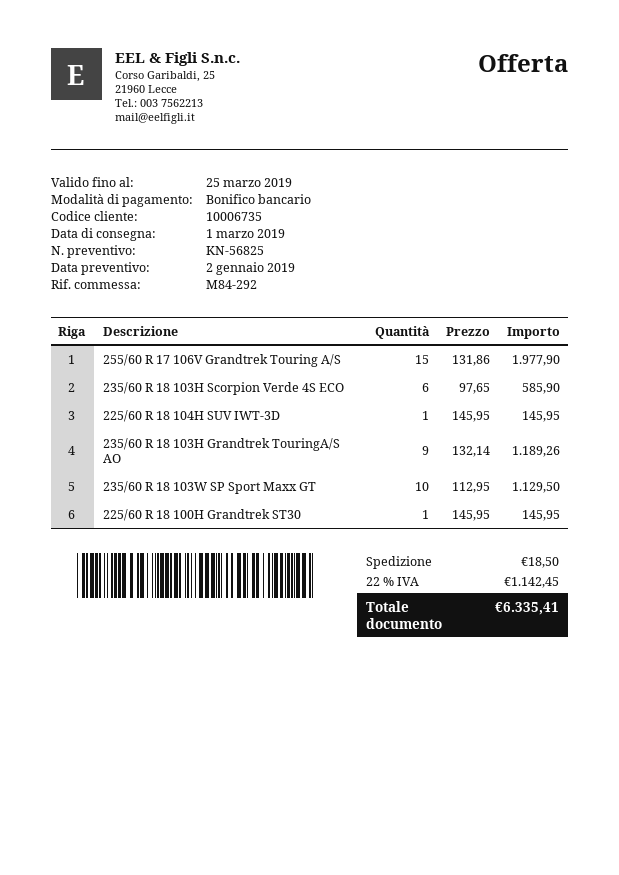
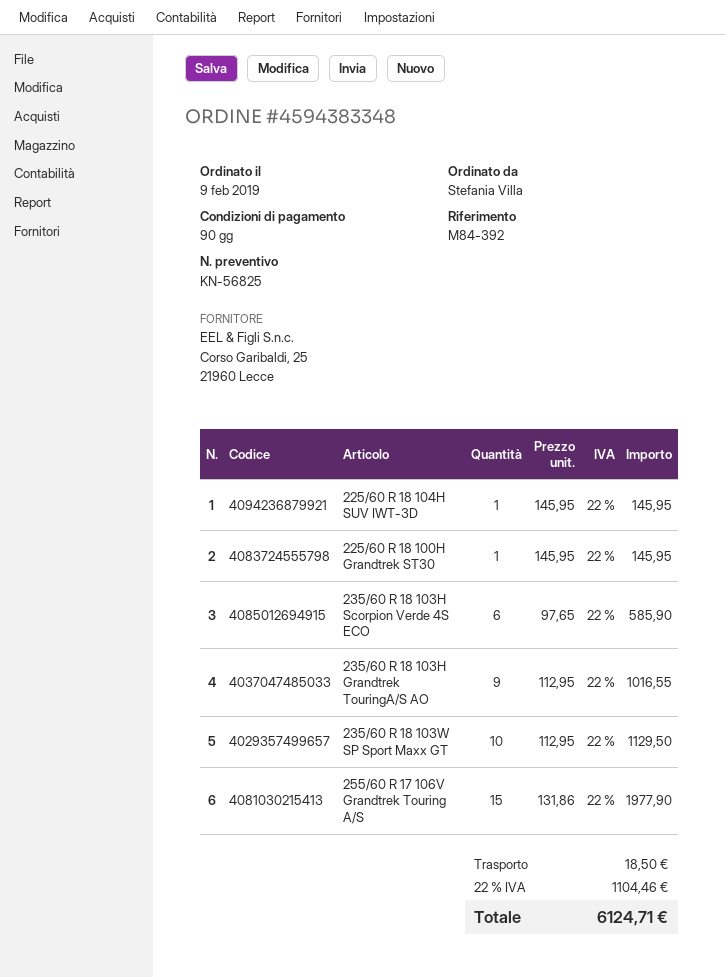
reference: M84-292 -> M84-392
235/60 R 18 103H Grandtrek TouringA/S AO: 9 x 132.14 = 1189.26 -> 9 x 112.95 = 1016.55
tax: 22% = 1142.45 -> 22% = 1104.46
total: 6335.41 -> 6124.71

